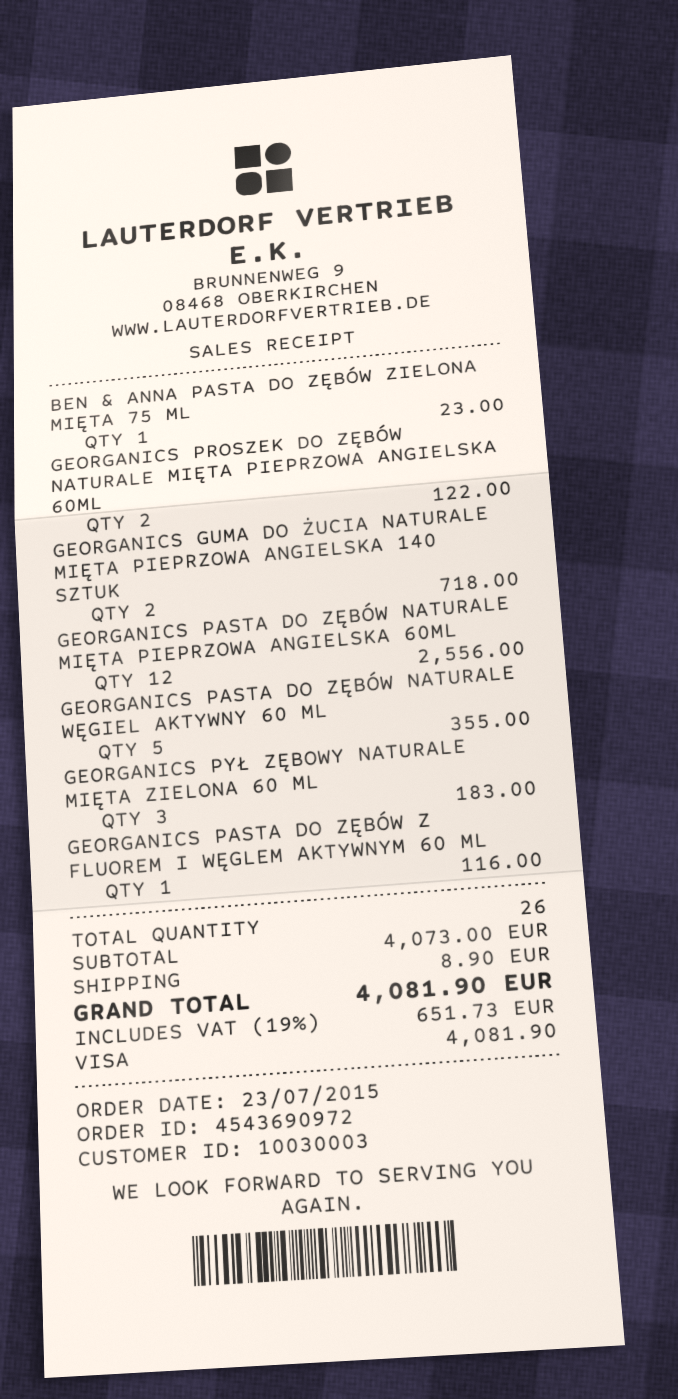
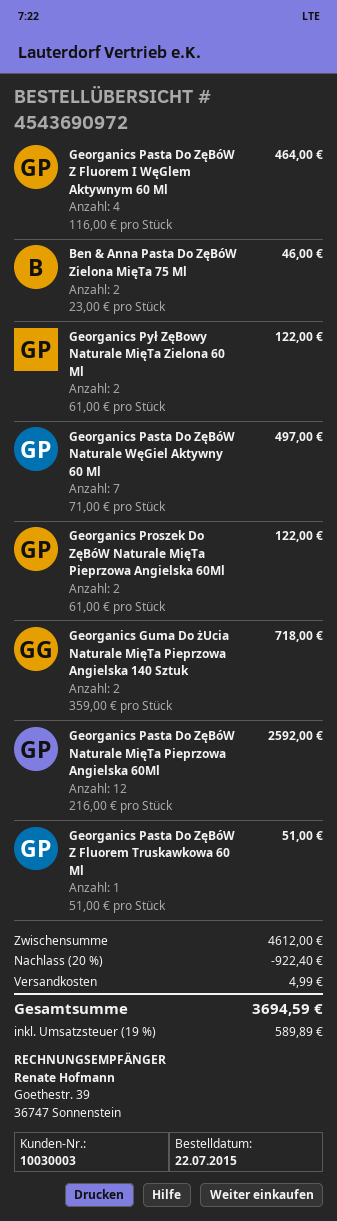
order date: 2015-07-23 -> 2015-07-22
BEN & ANNA PASTA DO ZĘBÓW ZIELONA MIĘTA 75 ML: 1 for 23.00 -> 2 for 46.00
GEORGANICS PASTA DO ZĘBÓW NATURALE MIĘTA PIEPRZOWA ANGIELSKA 60ML: 12 for 2556.00 -> 12 for 2592.00
GEORGANICS PASTA DO ZĘBÓW NATURALE WĘGIEL AKTYWNY 60 ML: 5 for 355.00 -> 7 for 497.00
GEORGANICS PYŁ ZĘBOWY NATURALE MIĘTA ZIELONA 60 ML: 3 for 183.00 -> 2 for 122.00
GEORGANICS PASTA DO ZĘBÓW Z FLUOREM I WĘGLEM AKTYWNYM 60 ML: 1 for 116.00 -> 4 for 464.00
Georganics Pasta Do ZęBóW Z Fluorem Truskawkowa 60 Ml: none -> 1 for 51.00
subtotal: 4073.00 -> 4612.00
discount: none -> 20% = 922.40
shipping: 8.90 -> 4.99
tax: 19% = 651.73 -> 19% = 589.89
total: 4081.90 -> 3694.59

